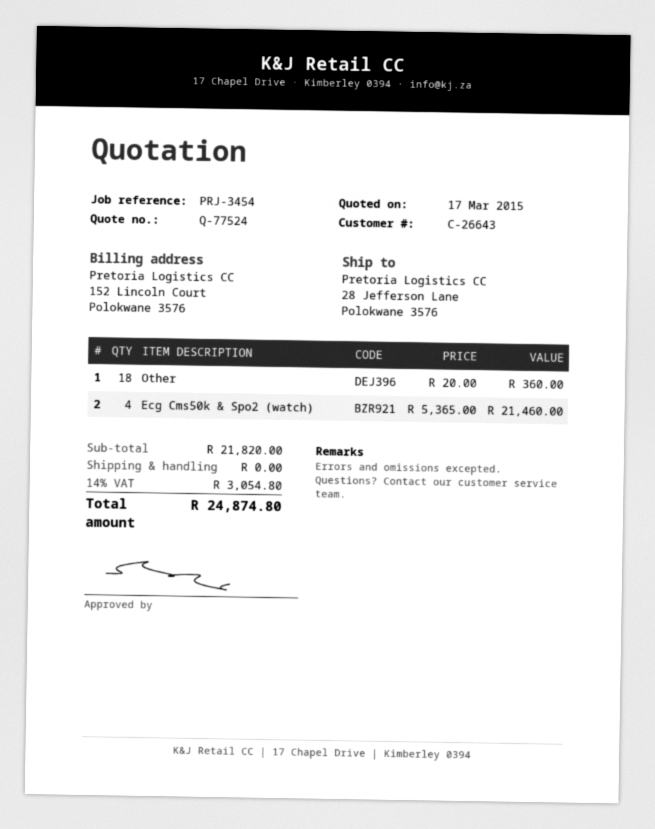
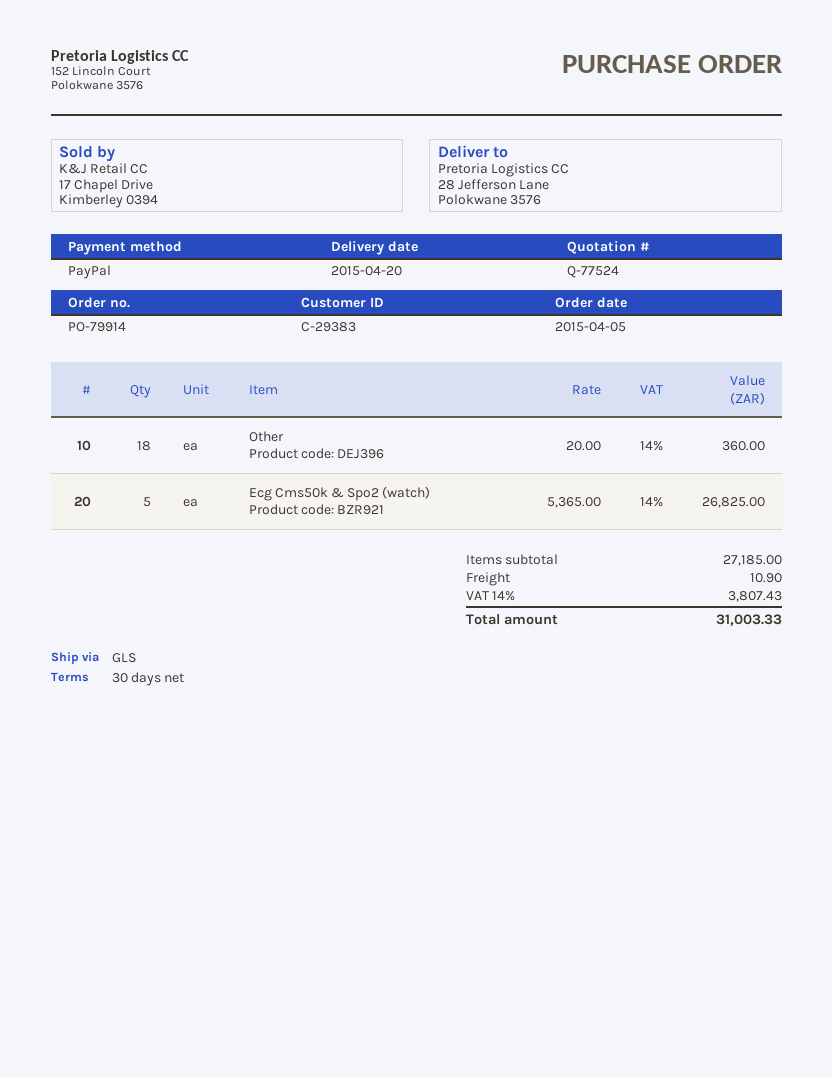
customer number: C-26643 -> C-29383
Ecg Cms50k & Spo2 (watch): 4 x 5365.00 = 21460.00 -> 5 x 5365.00 = 26825.00
subtotal: 21820.00 -> 27185.00
shipping: 0.00 -> 10.90
tax: 14% = 3054.80 -> 14% = 3807.43
total: 24874.80 -> 31003.33

